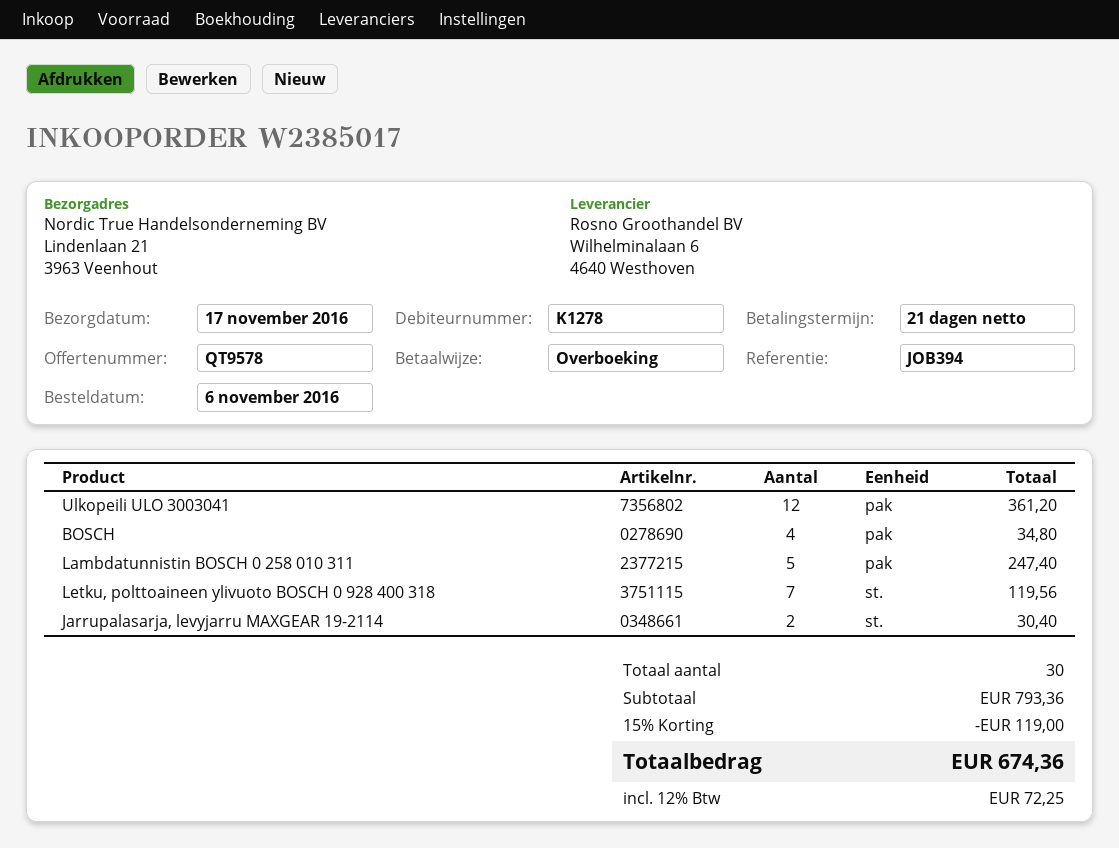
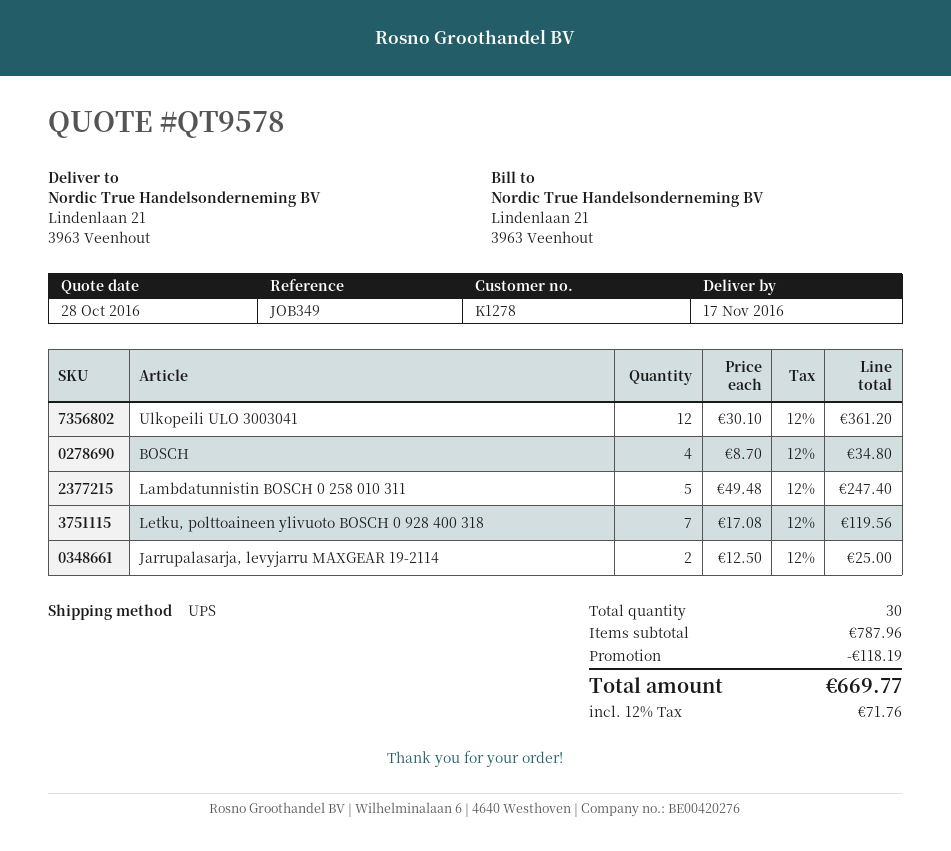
reference: JOB394 -> JOB349
Jarrupalasarja, levyjarru MAXGEAR 19-2114: 2 for 30.40 -> 2 for 25.00
subtotal: 793.36 -> 787.96
discount: 119.00 -> 118.19
tax: 12% = 72.25 -> 12% = 71.76
total: 674.36 -> 669.77

